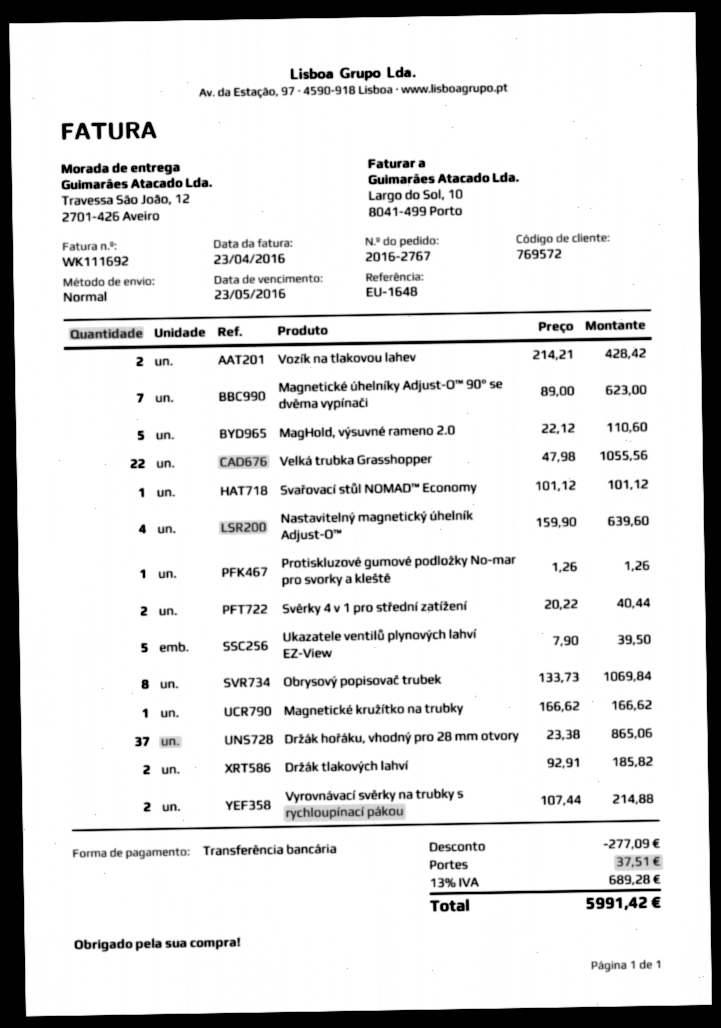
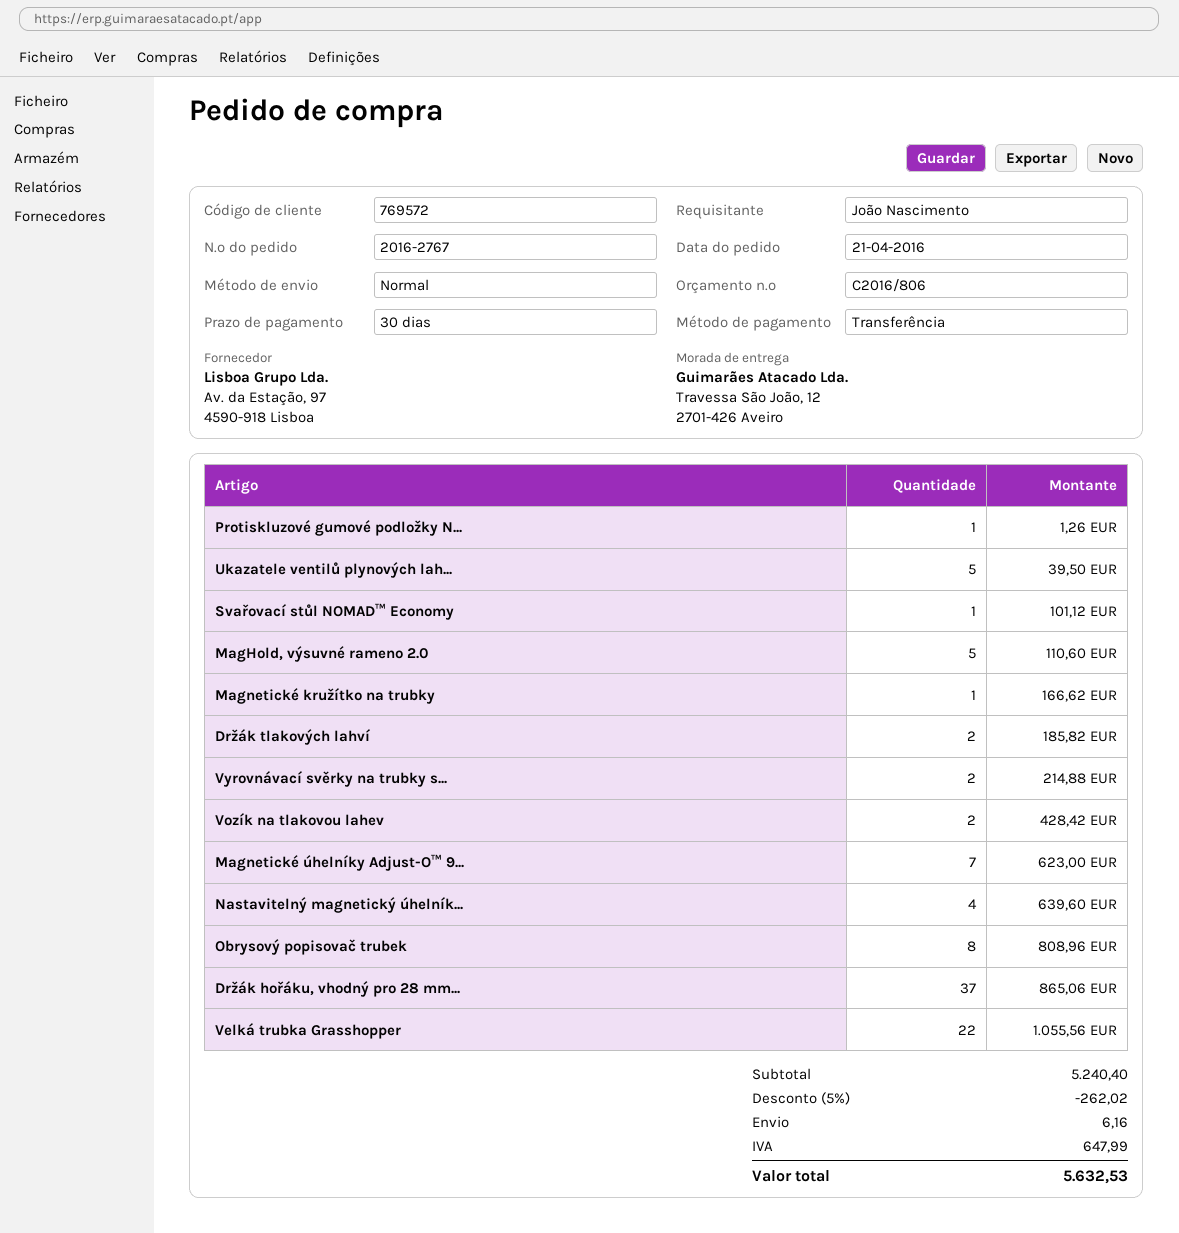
Svěrky 4 v 1 pro střední zatížení: 2 for 40.44 -> none
Obrysový popisovač trubek: 8 for 1069.84 -> 8 for 808.96
discount: 277.09 -> 262.02
shipping: 37.51 -> 6.16
tax: 689.28 -> 647.99
total: 5991.42 -> 5632.53

